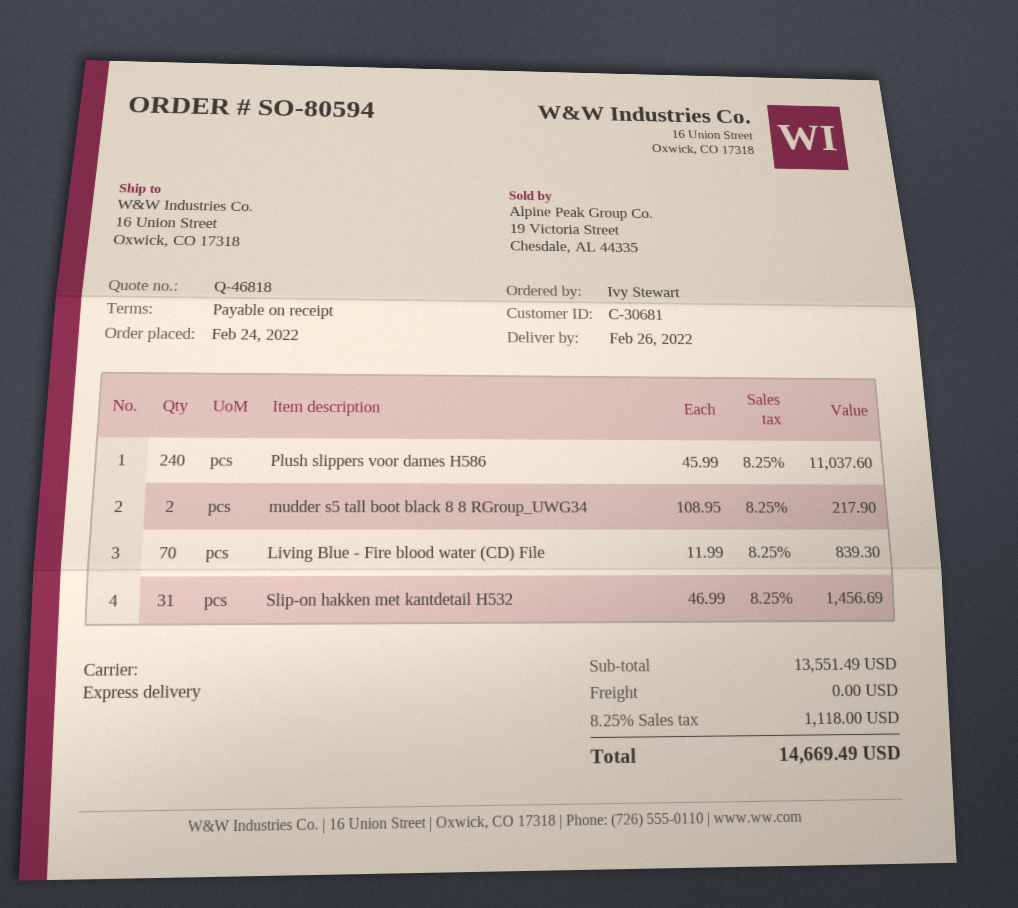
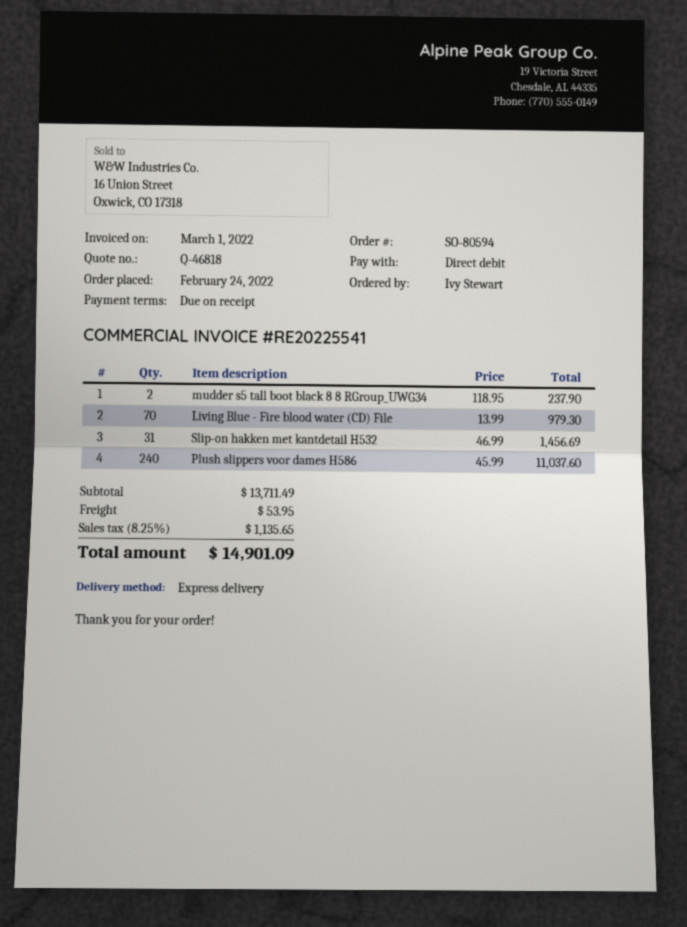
mudder s5 tall boot black 8 8 RGroup_UWG34: 2 x 108.95 = 217.90 -> 2 x 118.95 = 237.90
Living Blue - Fire blood water (CD) File: 70 x 11.99 = 839.30 -> 70 x 13.99 = 979.30
subtotal: 13551.49 -> 13711.49
shipping: 0.00 -> 53.95
tax: 8.25% = 1118.00 -> 8.25% = 1135.65
total: 14669.49 -> 14901.09

